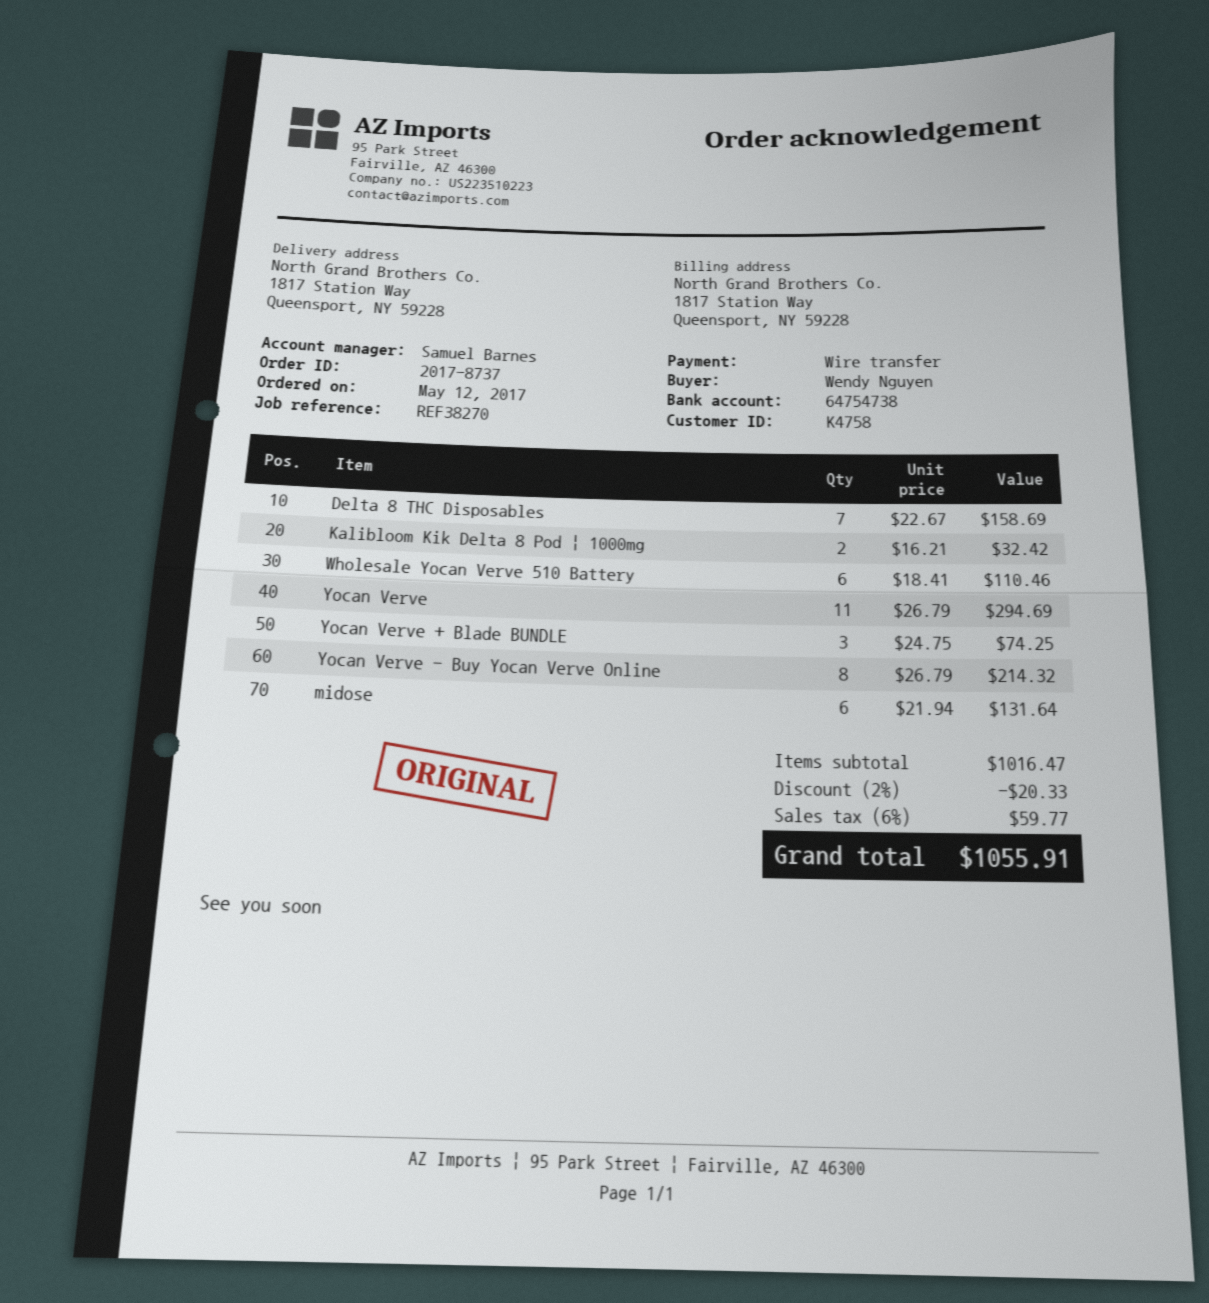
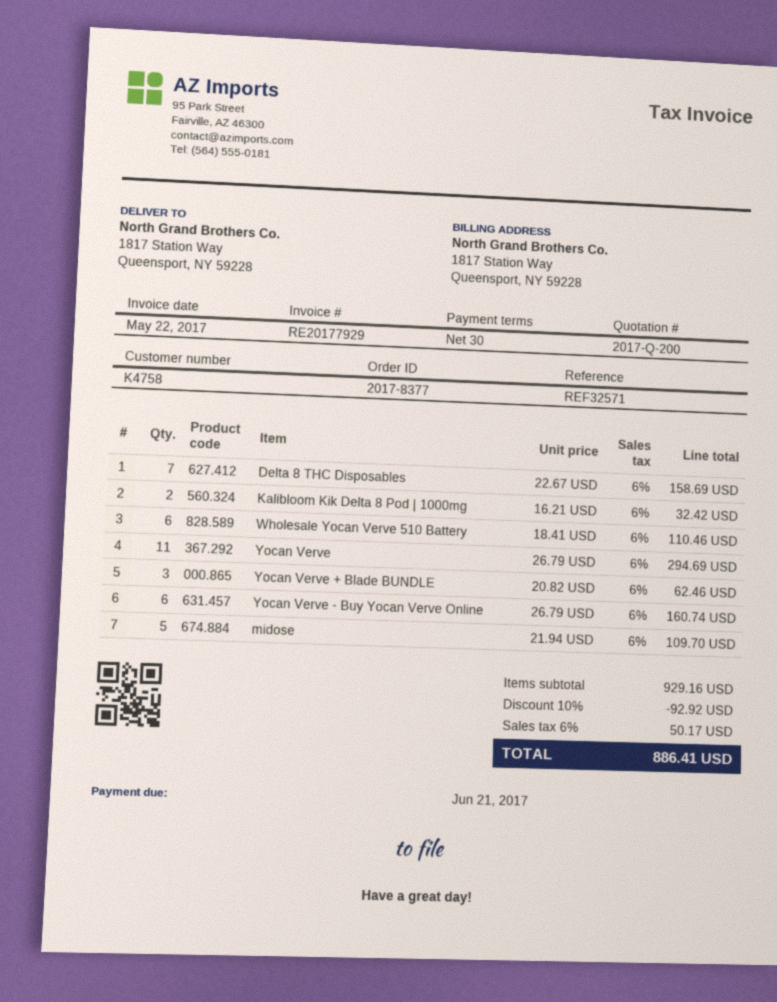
order number: 2017-8737 -> 2017-8377
reference: REF38270 -> REF32571
Yocan Verve + Blade BUNDLE: 3 x 24.75 = 74.25 -> 3 x 20.82 = 62.46
Yocan Verve - Buy Yocan Verve Online: 8 x 26.79 = 214.32 -> 6 x 26.79 = 160.74
midose: 6 x 21.94 = 131.64 -> 5 x 21.94 = 109.70
subtotal: 1016.47 -> 929.16
discount: 2% = 20.33 -> 10% = 92.92
tax: 6% = 59.77 -> 6% = 50.17
total: 1055.91 -> 886.41

